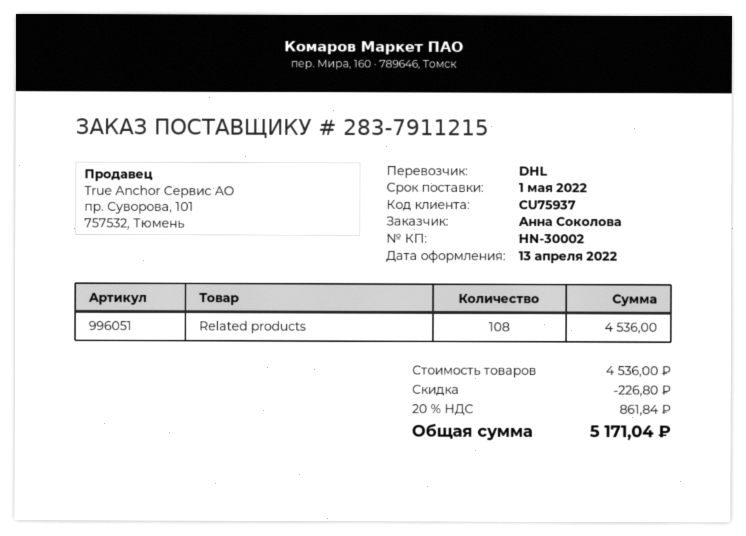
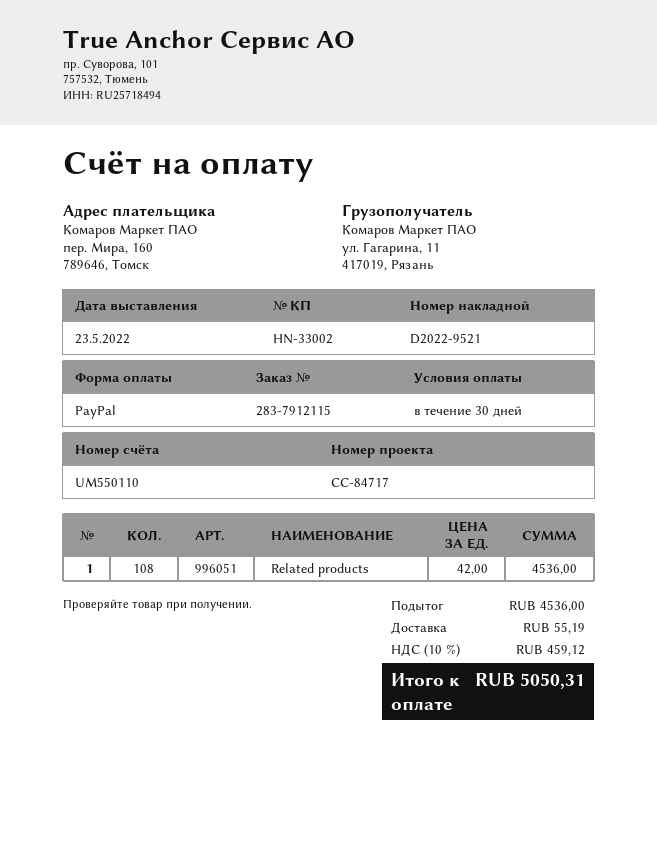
quote number: HN-30002 -> HN-33002
order number: 283-7911215 -> 283-7912115
discount: 226.80 -> none
shipping: none -> 55.19
tax: 20% = 861.84 -> 10% = 459.12
total: 5171.04 -> 5050.31

